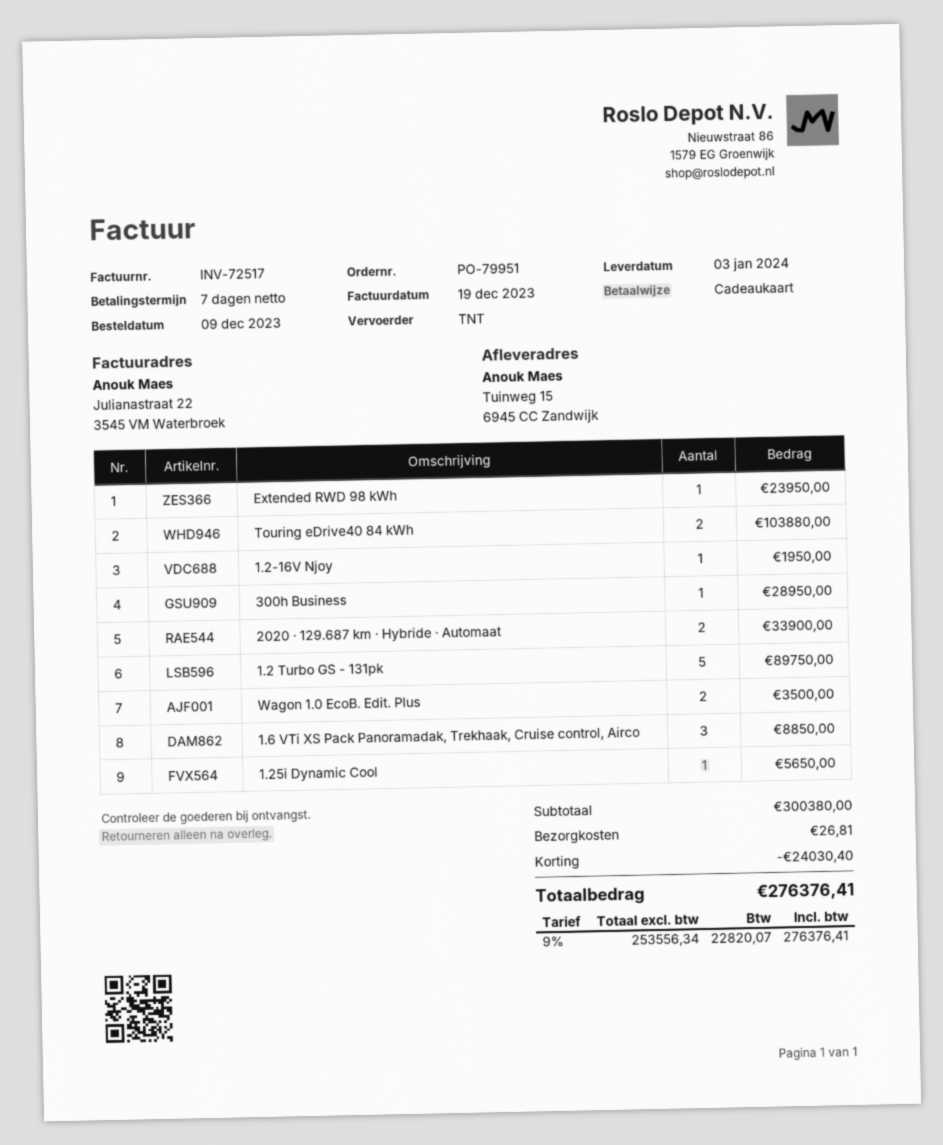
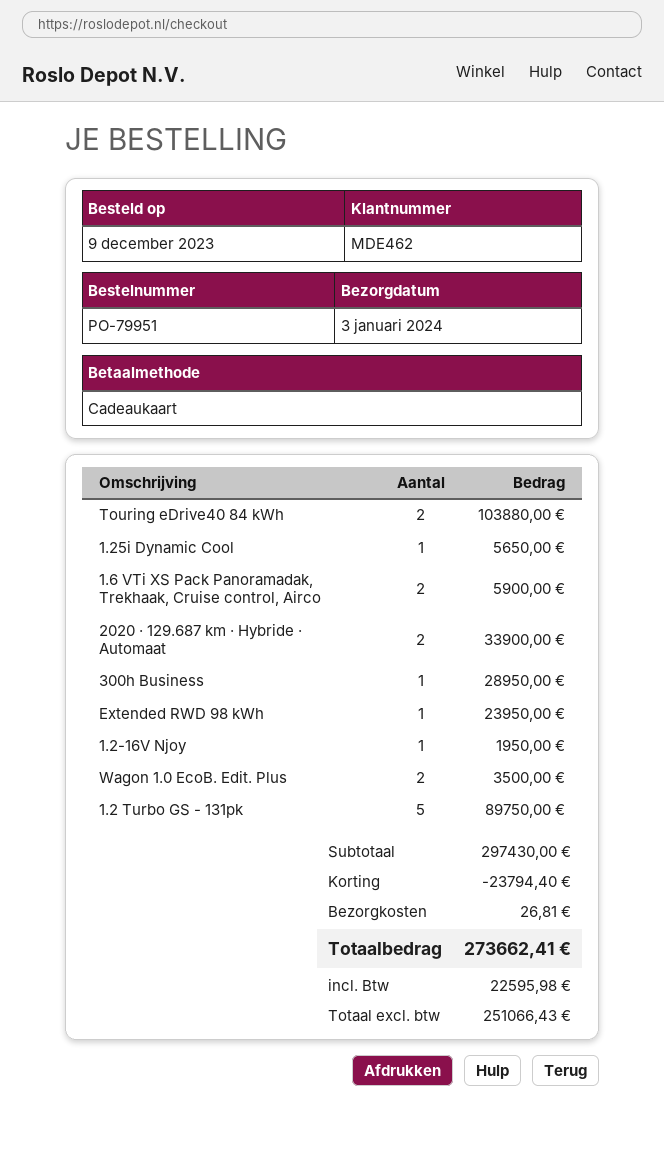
1.6 VTi XS Pack Panoramadak, Trekhaak, Cruise control, Airco: 3 for 8850.00 -> 2 for 5900.00
subtotal: 300380.00 -> 297430.00
discount: 24030.40 -> 23794.40
net: 253556.34 -> 251066.43
tax: 22820.07 -> 22595.98
total: 276376.41 -> 273662.41

